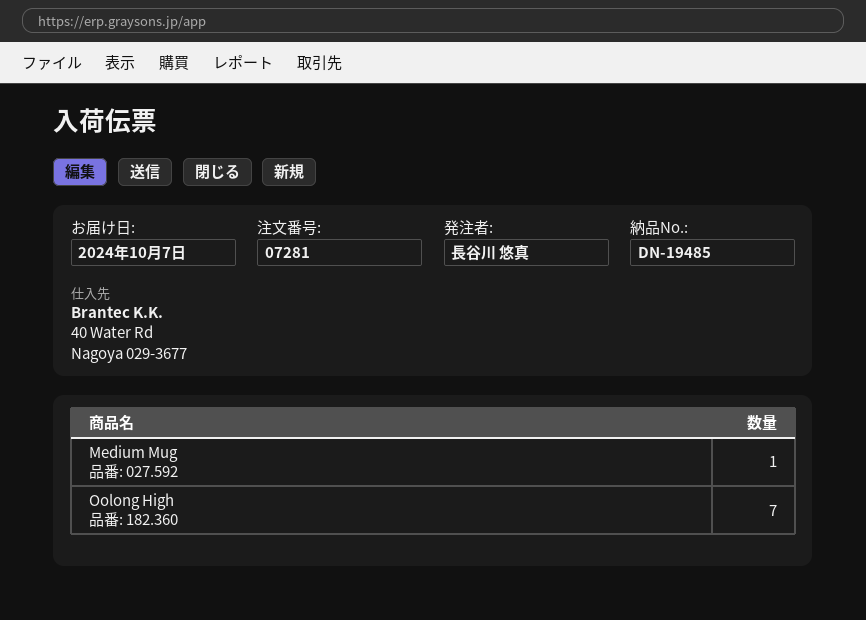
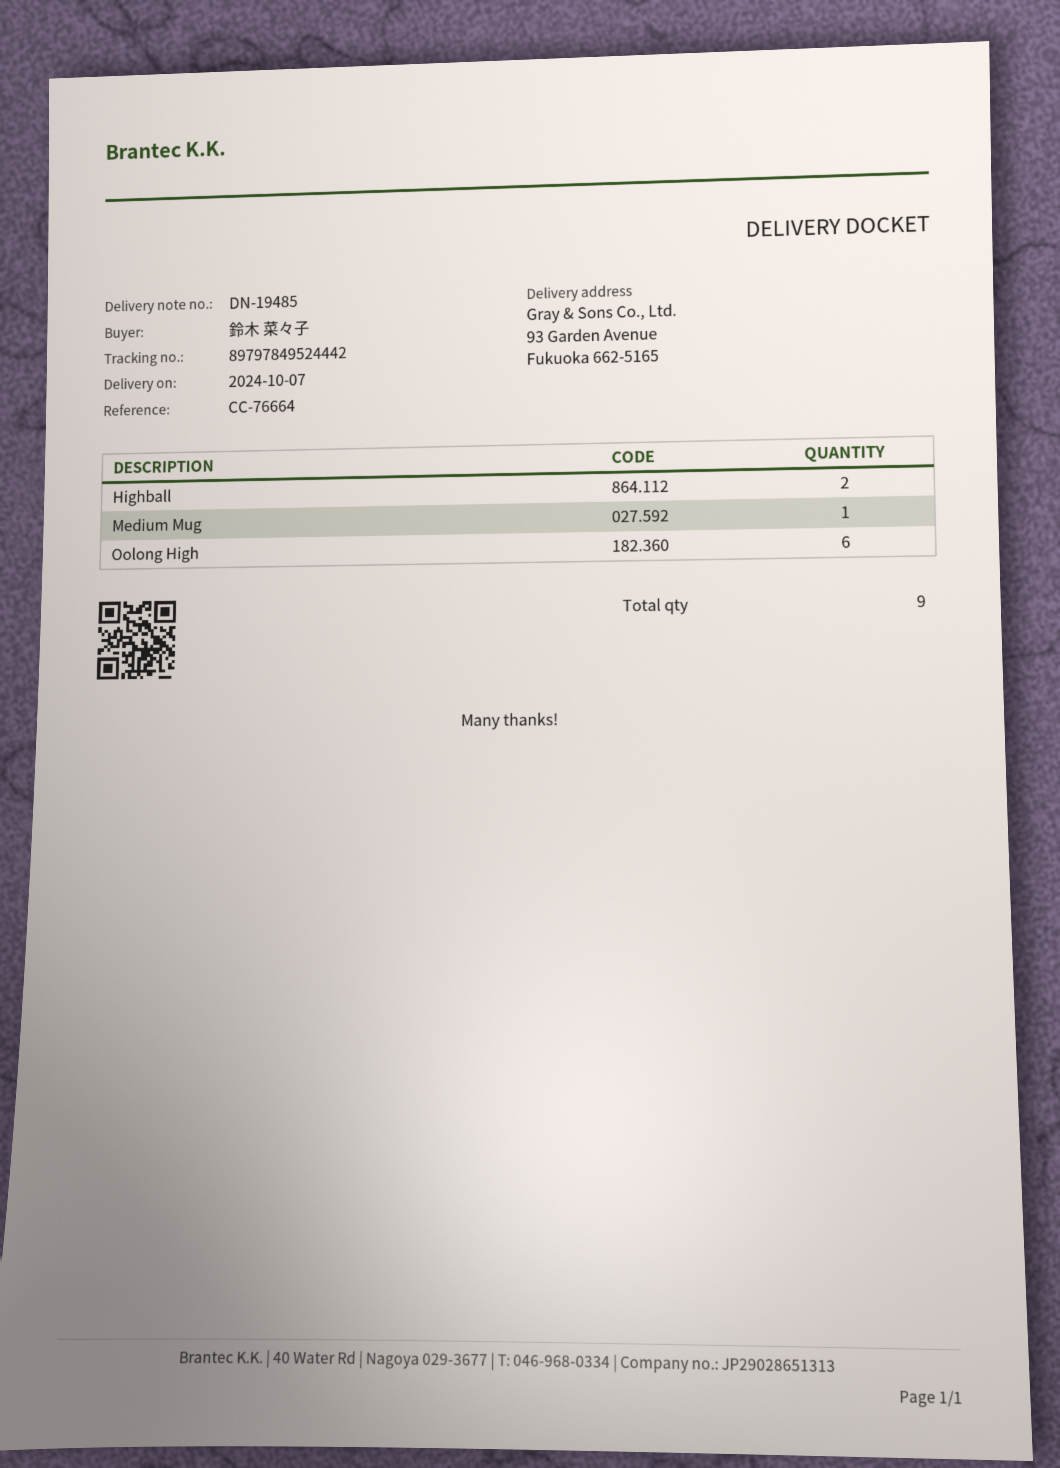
ordered by: 長谷川 悠真 -> 鈴木 菜々子
Oolong High: 7 -> 6
Highball: none -> 2

